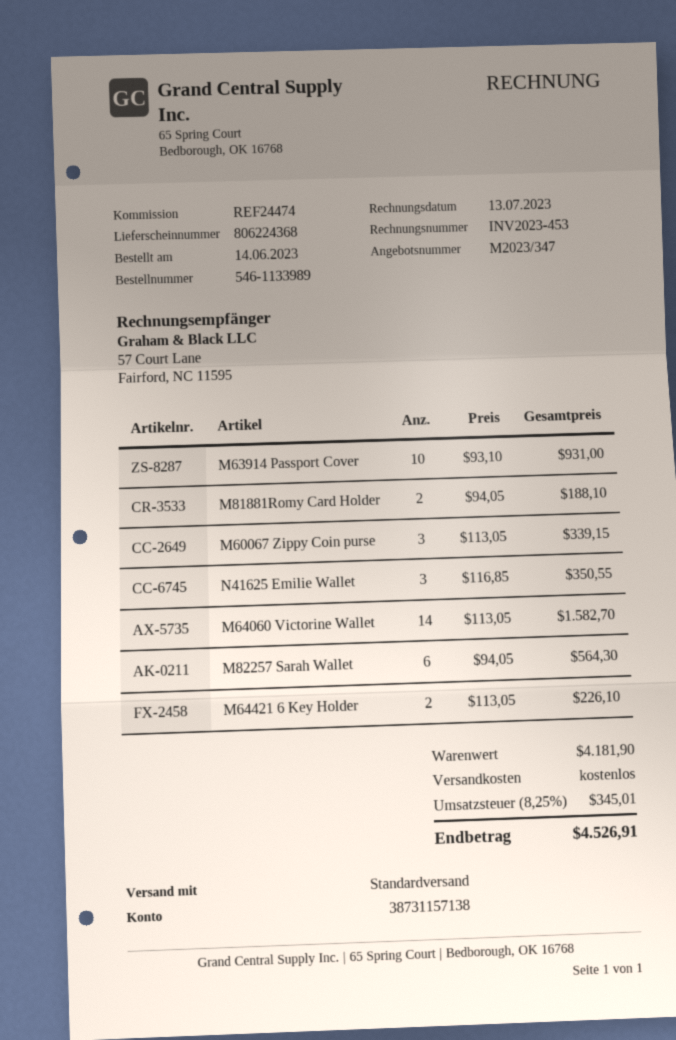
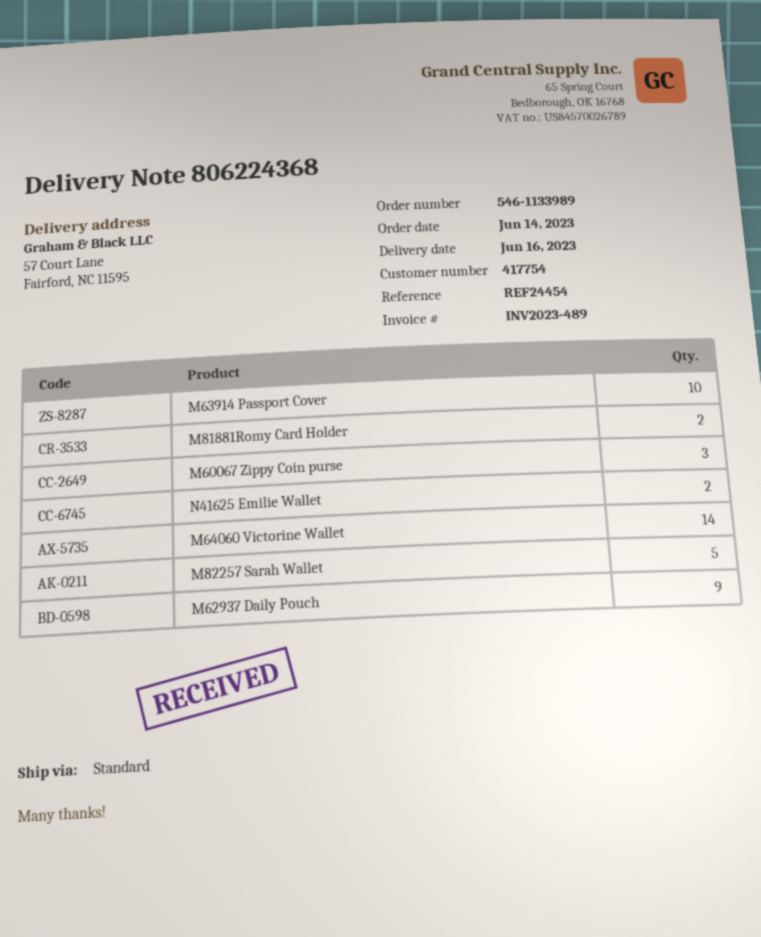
invoice number: INV2023-453 -> INV2023-489
reference: REF24474 -> REF24454
N41625 Emilie Wallet: 3 -> 2
M82257 Sarah Wallet: 6 -> 5
M64421 6 Key Holder: 2 -> none
M62937 Daily Pouch: none -> 9

